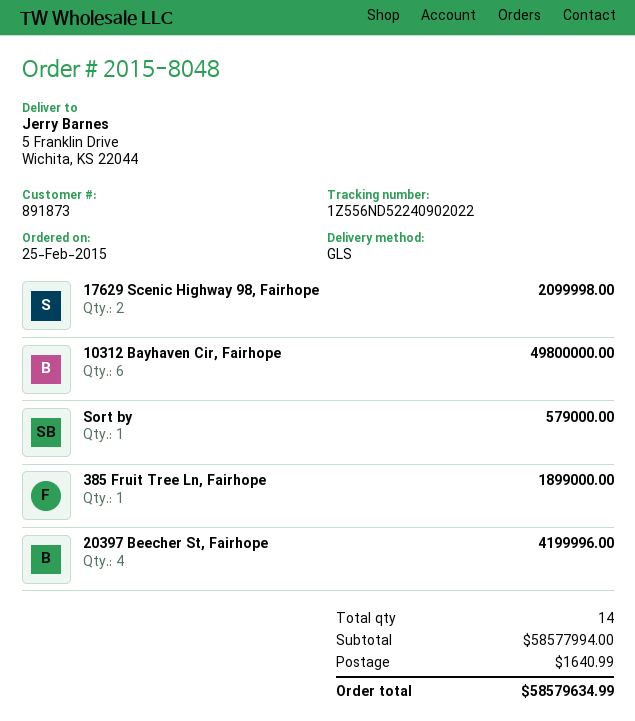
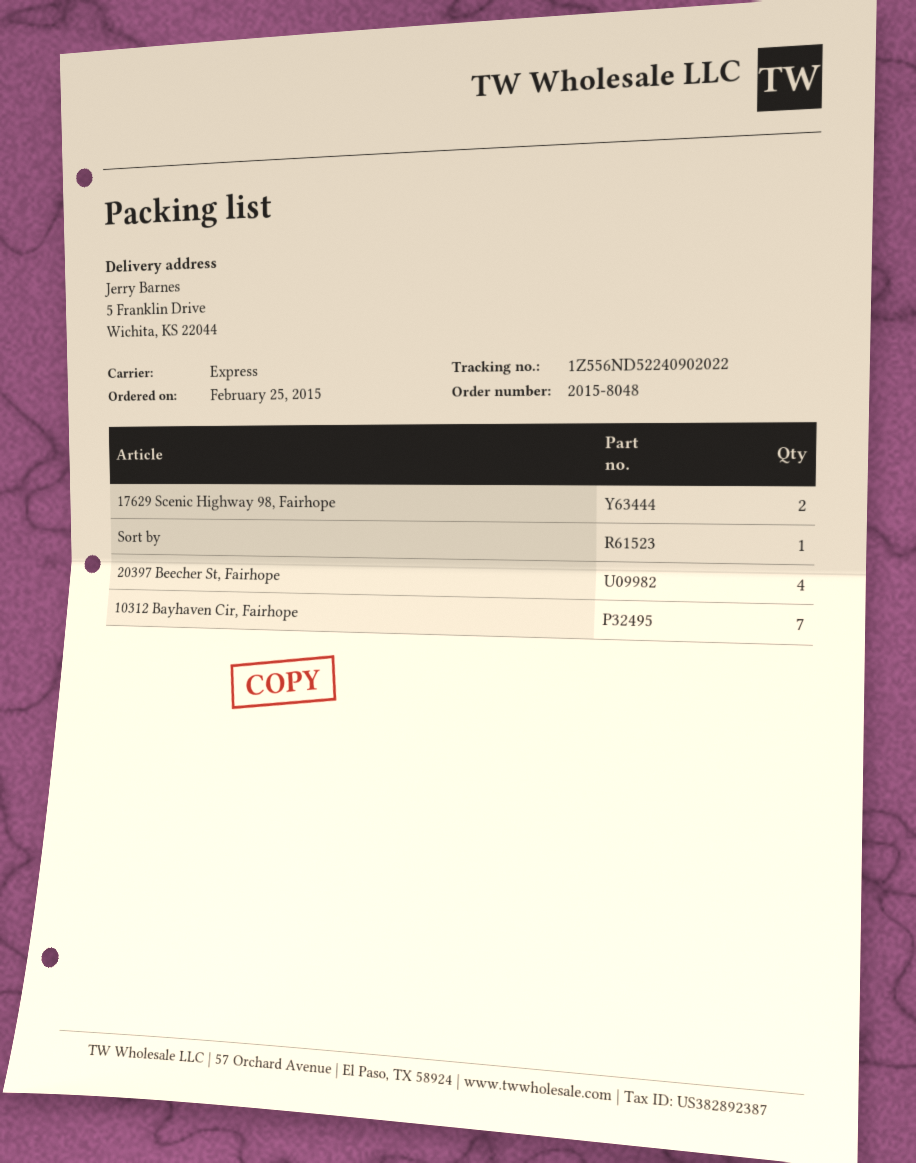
shipping method: GLS -> express
10312 Bayhaven Cir, Fairhope: 6 -> 7
385 Fruit Tree Ln, Fairhope: 1 -> none

